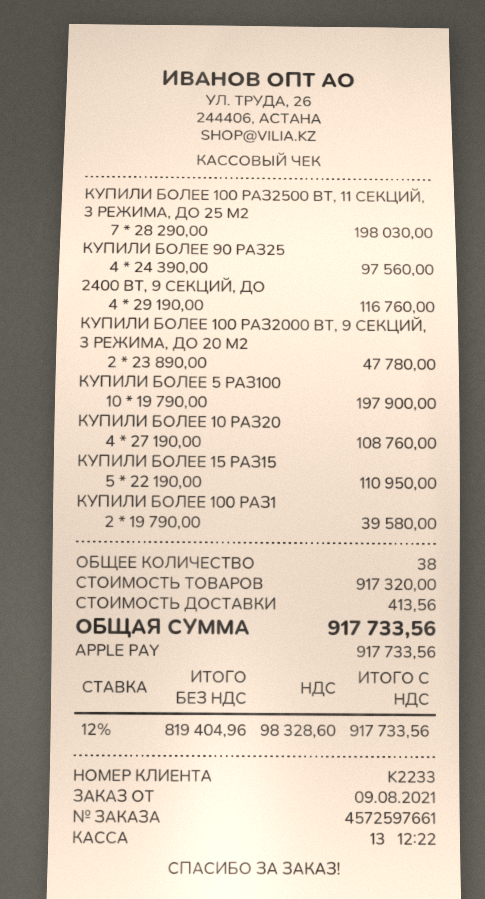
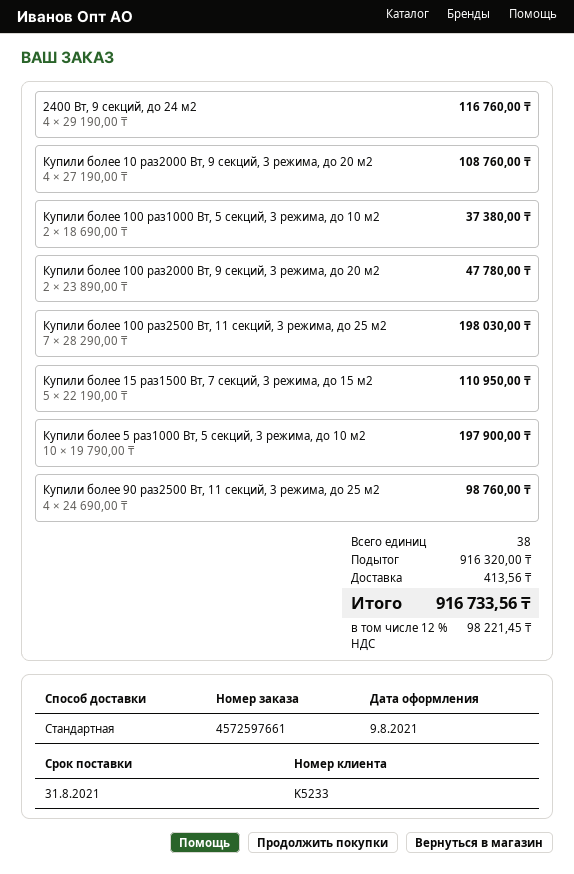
customer number: K2233 -> K5233
КУПИЛИ БОЛЕЕ 90 РАЗ25: 4 x 24390.00 = 97560.00 -> 4 x 24690.00 = 98760.00
КУПИЛИ БОЛЕЕ 100 РАЗ1: 2 x 19790.00 = 39580.00 -> 2 x 18690.00 = 37380.00
subtotal: 917320.00 -> 916320.00
tax: 12% = 98328.60 -> 12% = 98221.45
total: 917733.56 -> 916733.56

